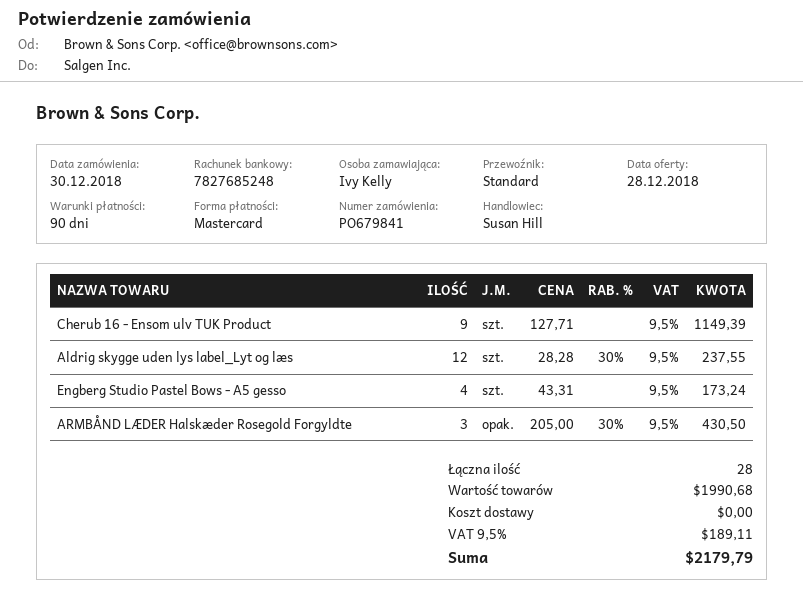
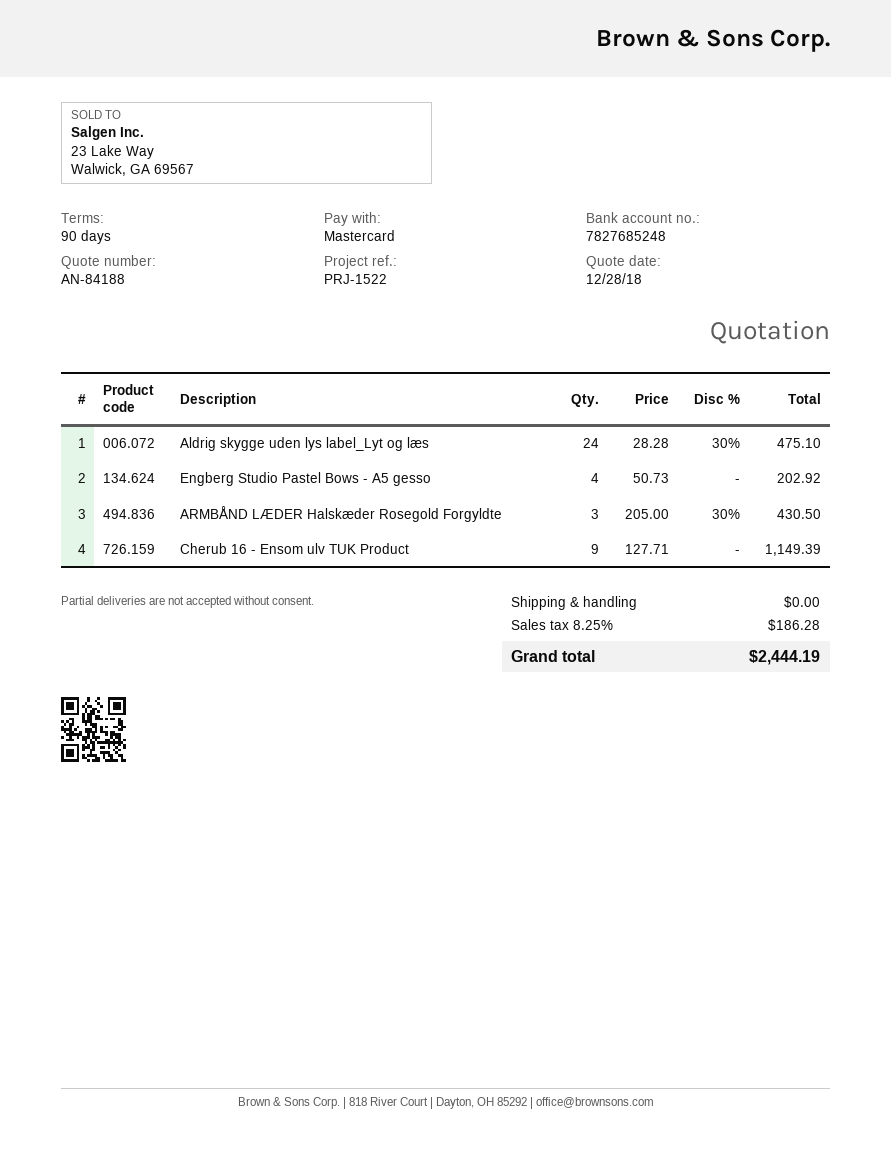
Aldrig skygge uden lys label_Lyt og læs: 12 x 28.28 - 30% = 237.55 -> 24 x 28.28 - 30% = 475.10
Engberg Studio Pastel Bows - A5 gesso: 4 x 43.31 = 173.24 -> 4 x 50.73 = 202.92
tax: 9.5% = 189.11 -> 8.25% = 186.28
total: 2179.79 -> 2444.19

